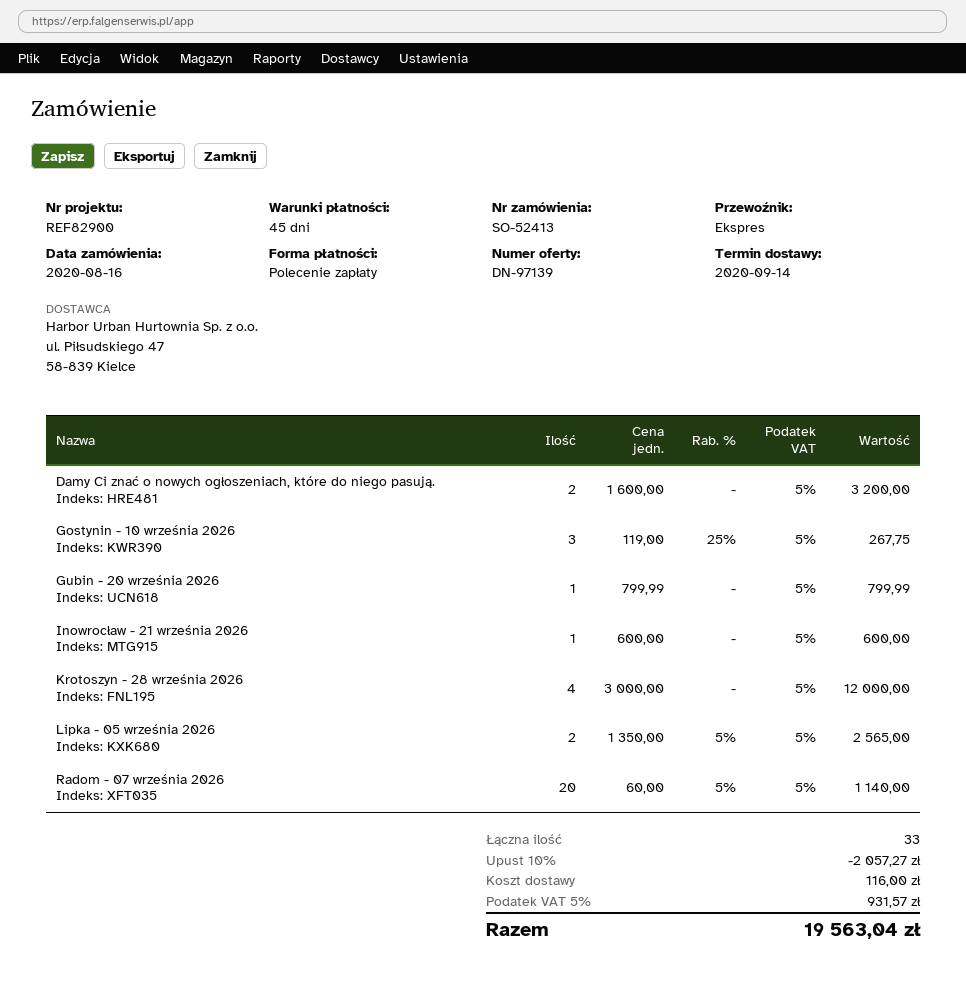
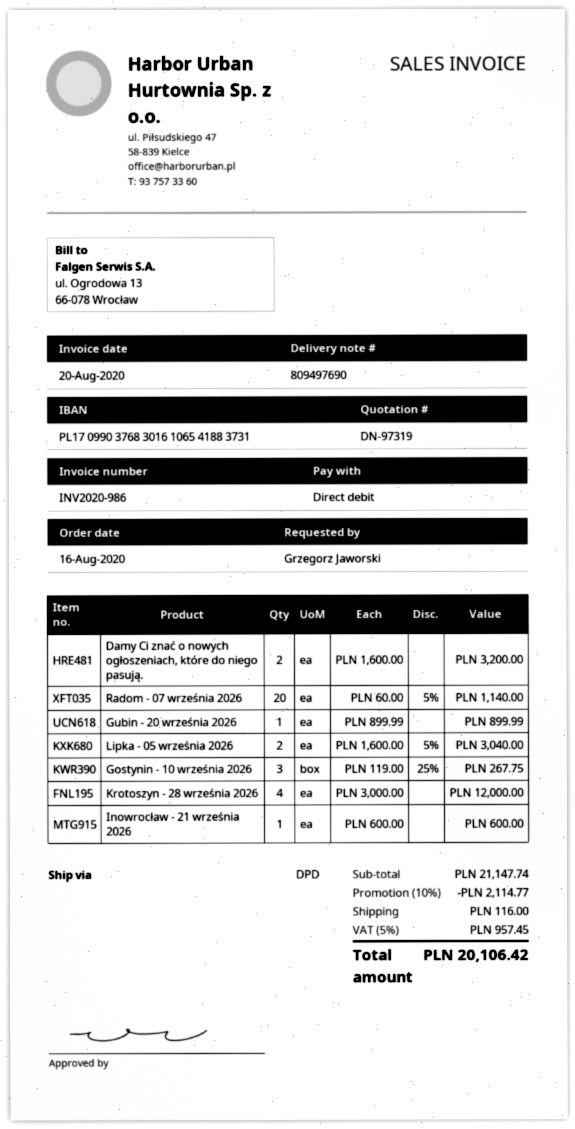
quote number: DN-97139 -> DN-97319
shipping method: express -> DPD
Gubin - 20 września 2026: 1 x 799.99 = 799.99 -> 1 x 899.99 = 899.99
Lipka - 05 września 2026: 2 x 1350.00 - 5% = 2565.00 -> 2 x 1600.00 - 5% = 3040.00
discount: 10% = 2057.27 -> 10% = 2114.77
tax: 5% = 931.57 -> 5% = 957.45
total: 19563.04 -> 20106.42

